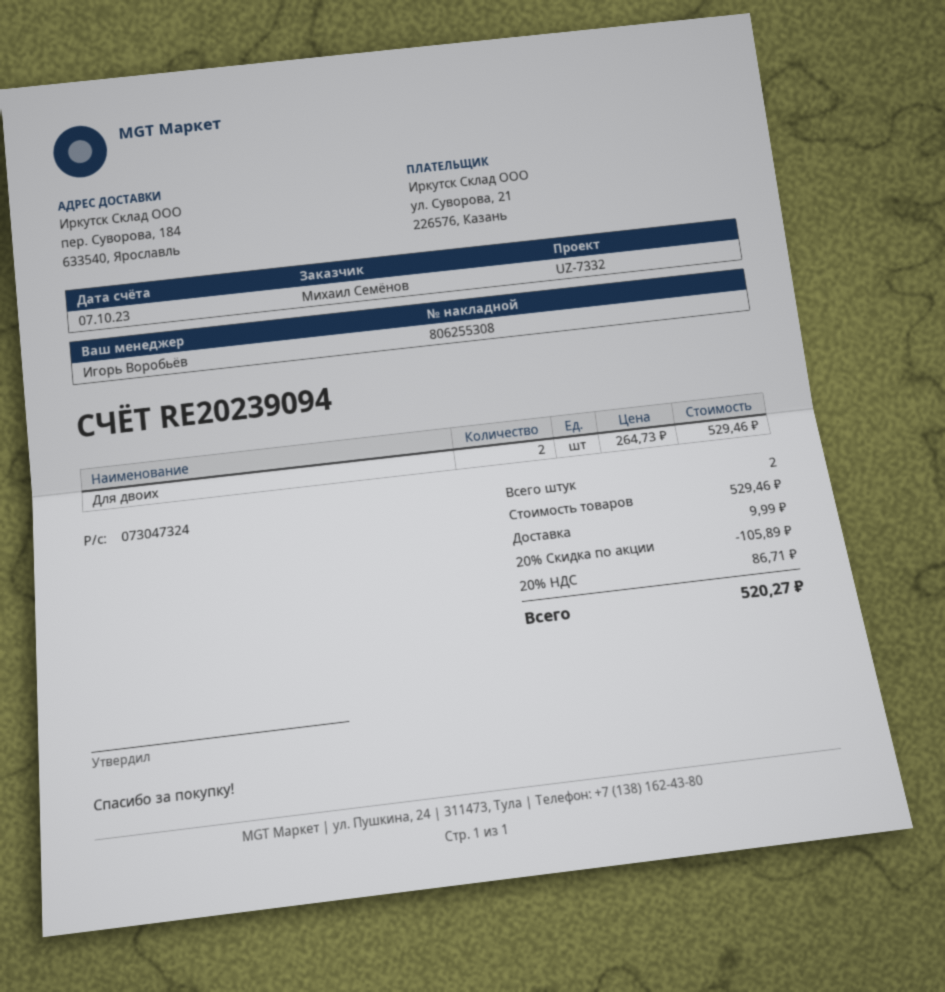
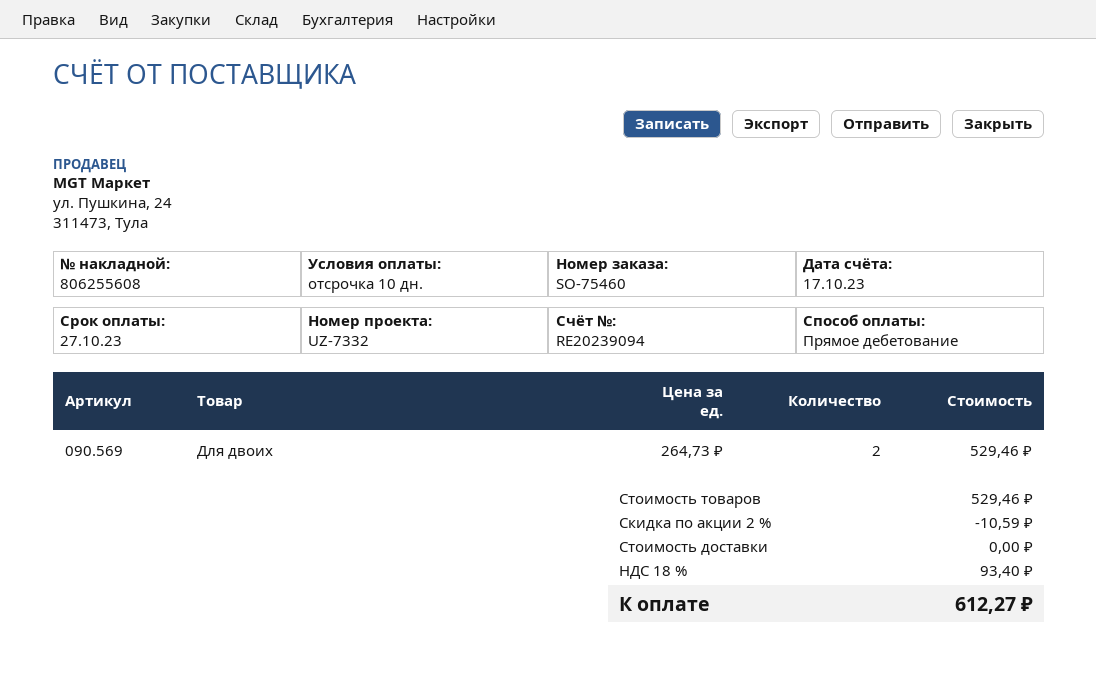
delivery note number: 806255308 -> 806255608
invoice date: 2023-10-07 -> 2023-10-17
discount: 20% = 105.89 -> 2% = 10.59
shipping: 9.99 -> 0.00
tax: 20% = 86.71 -> 18% = 93.40
total: 520.27 -> 612.27

